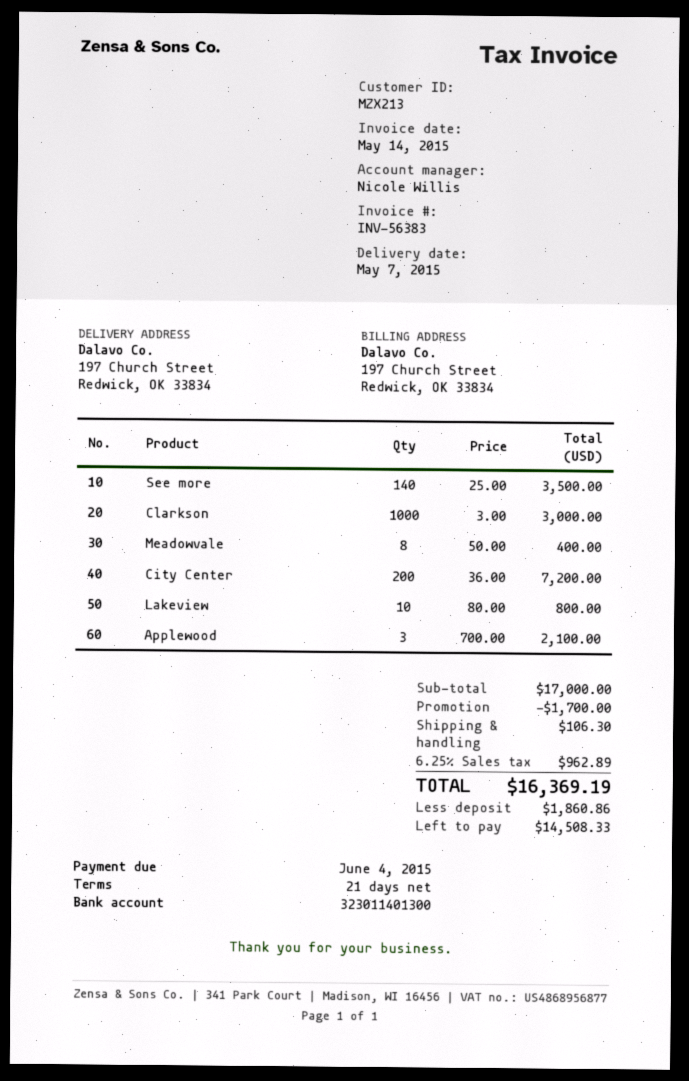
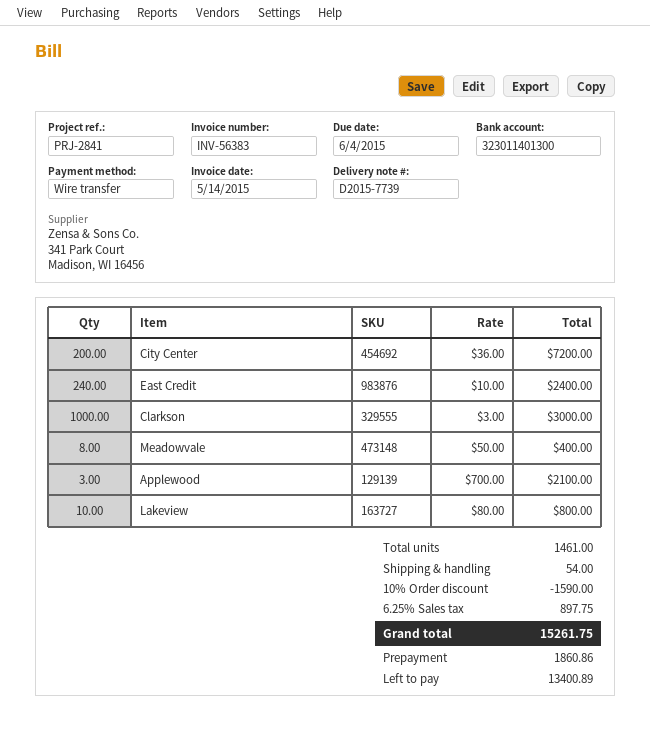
See more: 140 x 25.00 = 3500.00 -> none
East Credit: none -> 240 x 10.00 = 2400.00
discount: 1700.00 -> 1590.00
shipping: 106.30 -> 54.00
tax: 6.25% = 962.89 -> 6.25% = 897.75
total: 16369.19 -> 15261.75
balance: 14508.33 -> 13400.89

